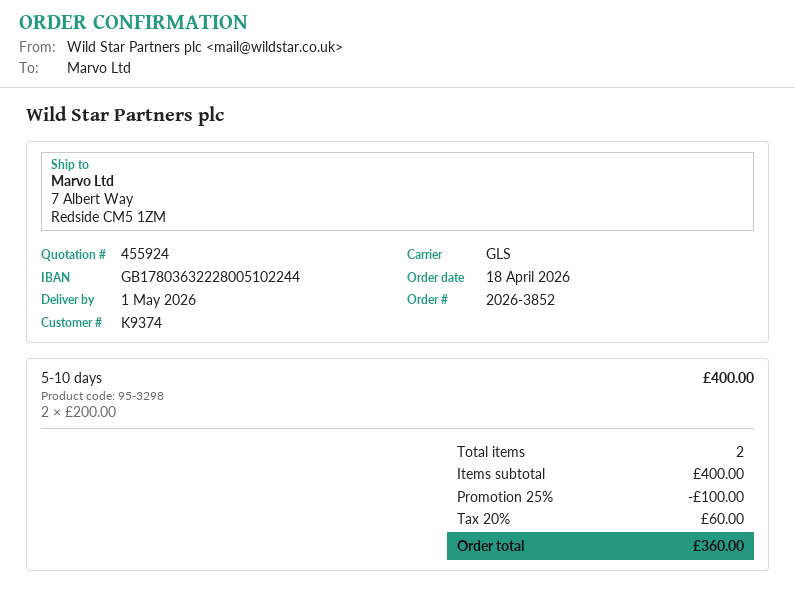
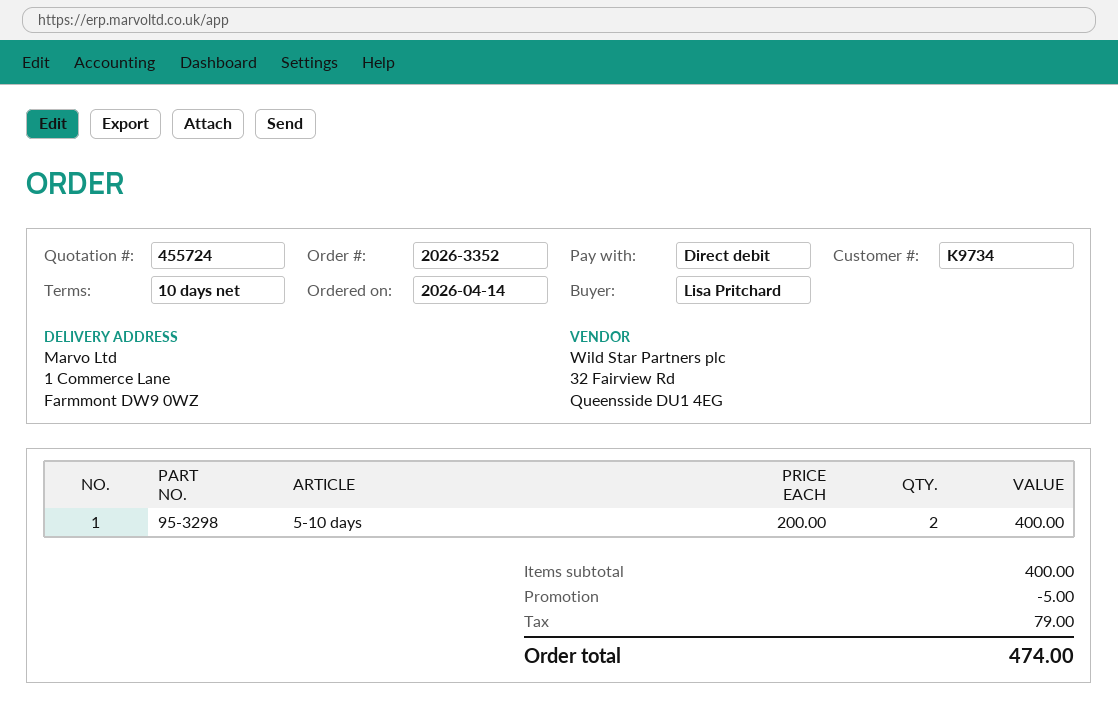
quote number: 455924 -> 455724
order number: 2026-3852 -> 2026-3352
order date: 2026-04-18 -> 2026-04-14
customer number: K9374 -> K9734
ship to: 7 Albert Way, Redside CM5 1ZM -> 1 Commerce Lane, Farmmont DW9 0WZ
discount: 100.00 -> 5.00
tax: 60.00 -> 79.00
total: 360.00 -> 474.00

